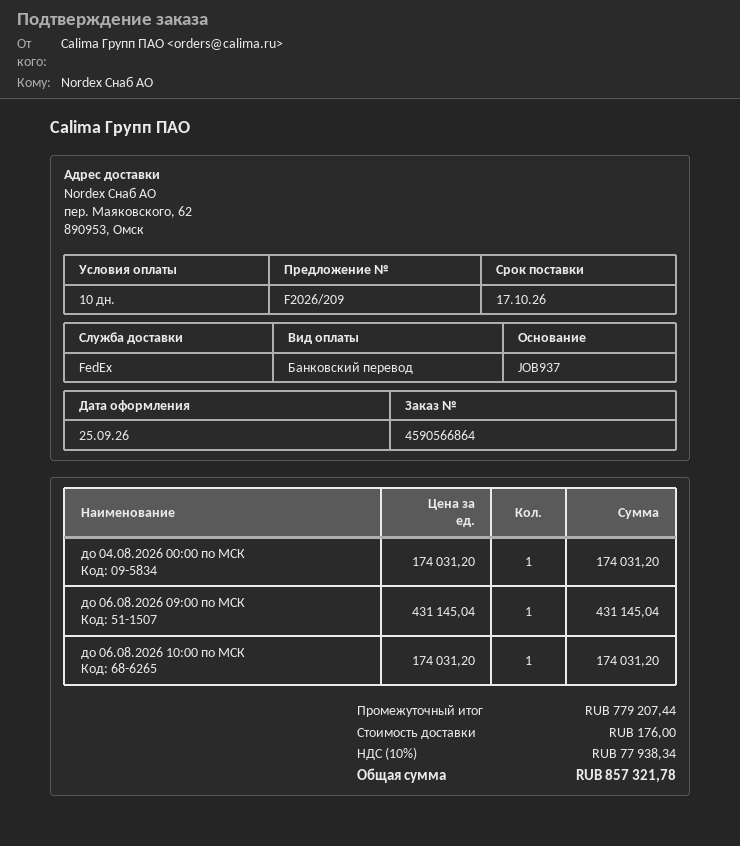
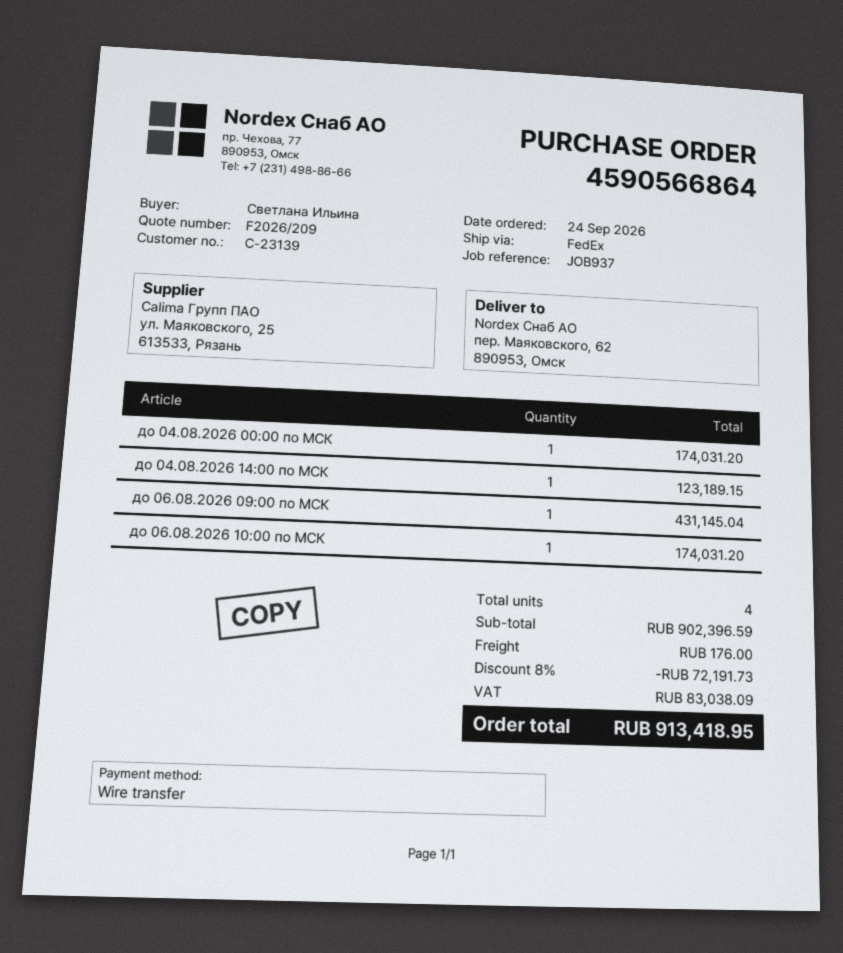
order date: 2026-09-25 -> 2026-09-24
до 04.08.2026 14:00 по МСК: none -> 1 for 123189.15
subtotal: 779207.44 -> 902396.59
discount: none -> 8% = 72191.73
tax: 77938.34 -> 83038.09
total: 857321.78 -> 913418.95

